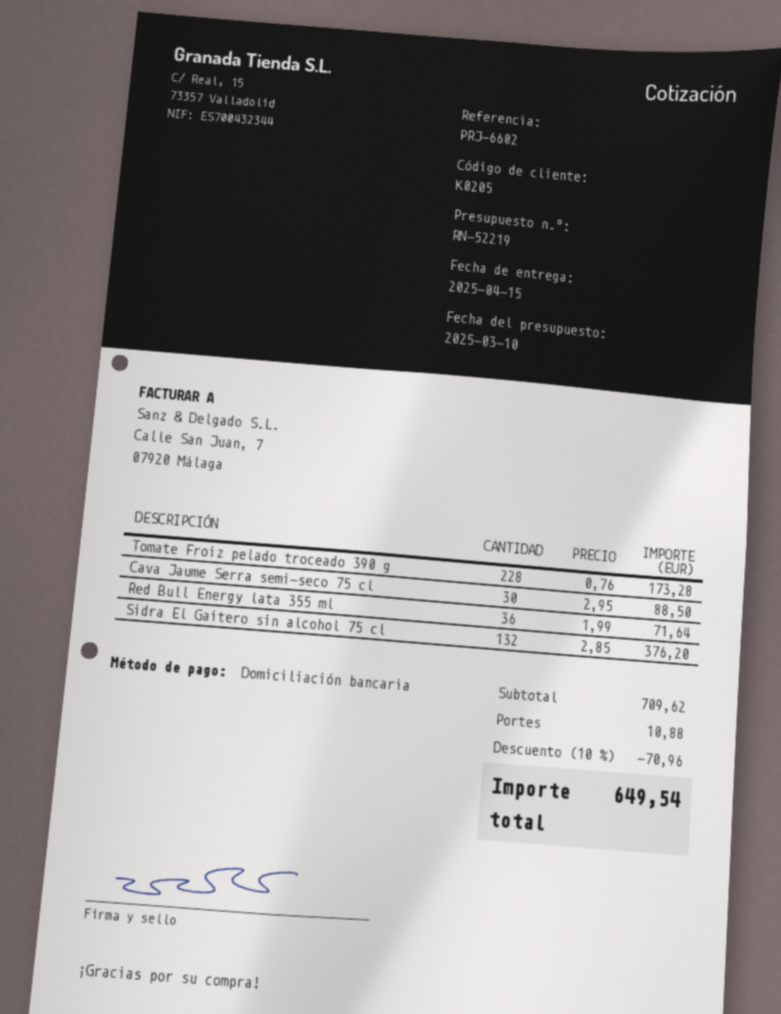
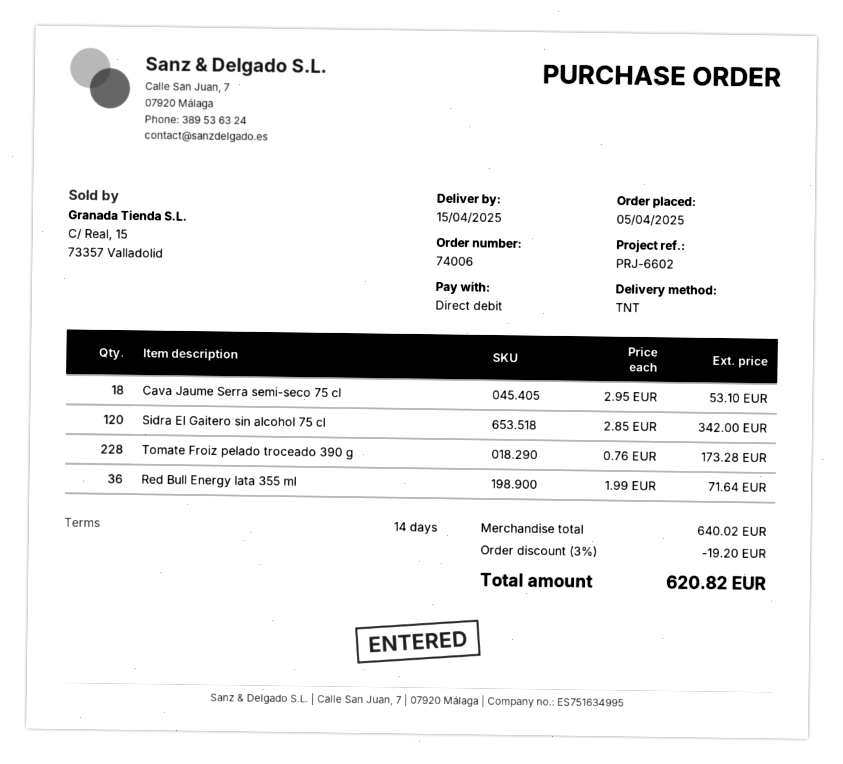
Cava Jaume Serra semi-seco 75 cl: 30 x 2.95 = 88.50 -> 18 x 2.95 = 53.10
Sidra El Gaitero sin alcohol 75 cl: 132 x 2.85 = 376.20 -> 120 x 2.85 = 342.00
subtotal: 709.62 -> 640.02
discount: 10% = 70.96 -> 3% = 19.20
shipping: 10.88 -> none
total: 649.54 -> 620.82

